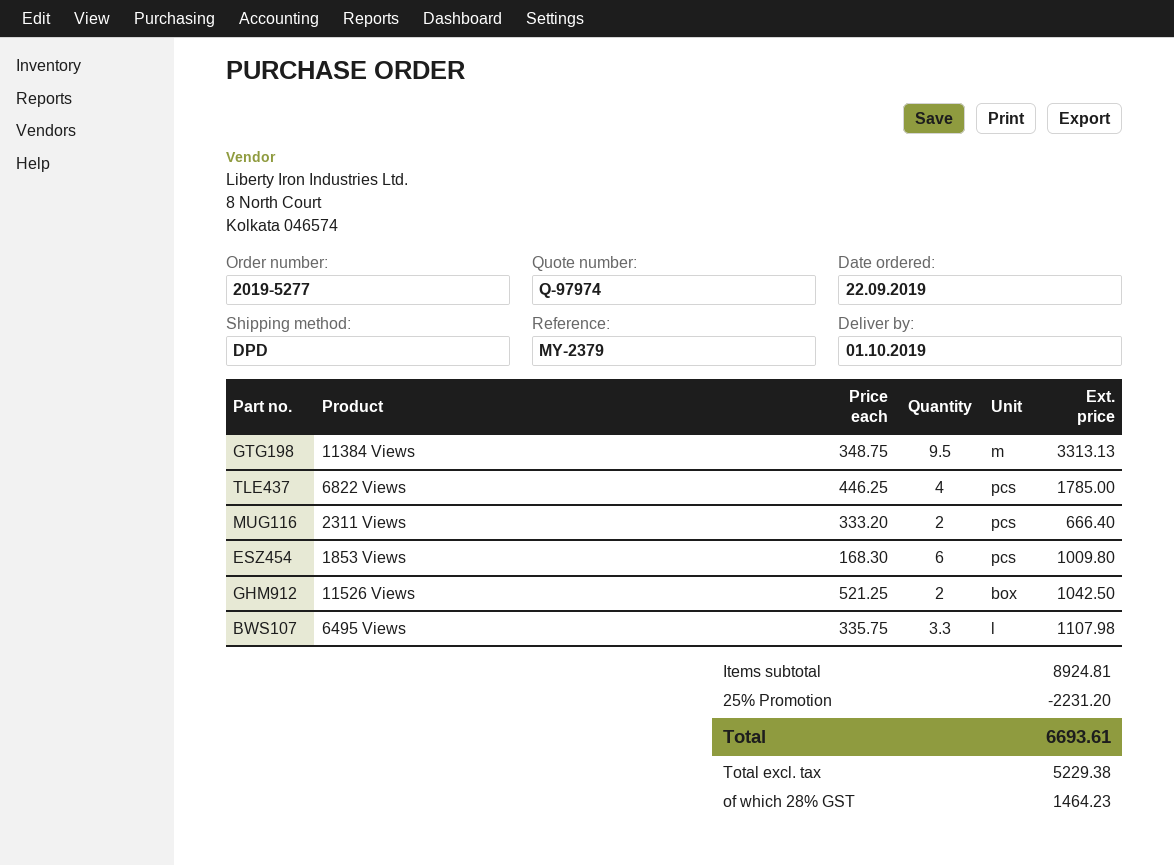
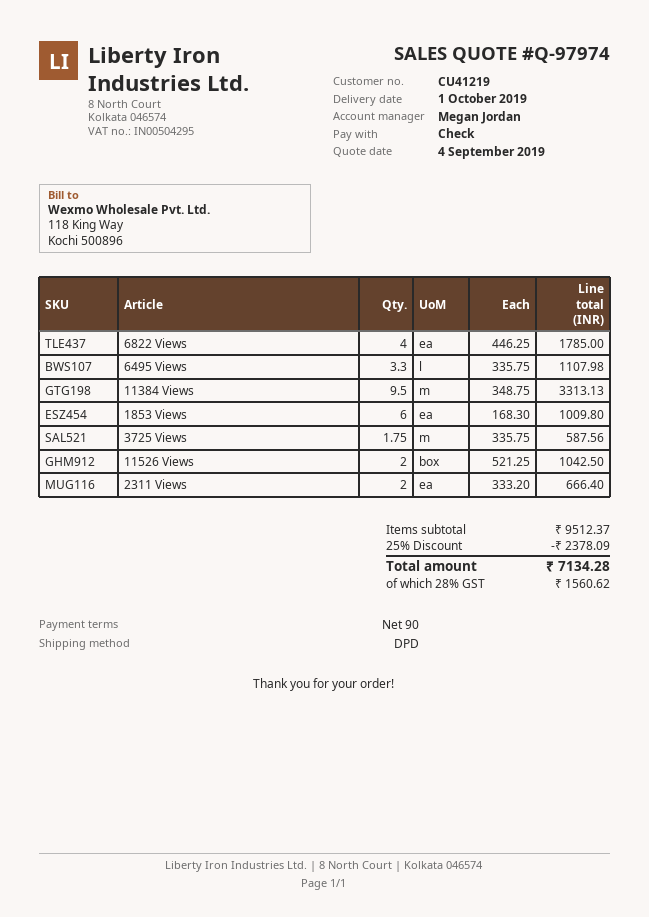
3725 Views: none -> 1.75 x 335.75 = 587.56
subtotal: 8924.81 -> 9512.37
discount: 25% = 2231.20 -> 25% = 2378.09
tax: 28% = 1464.23 -> 28% = 1560.62
total: 6693.61 -> 7134.28

